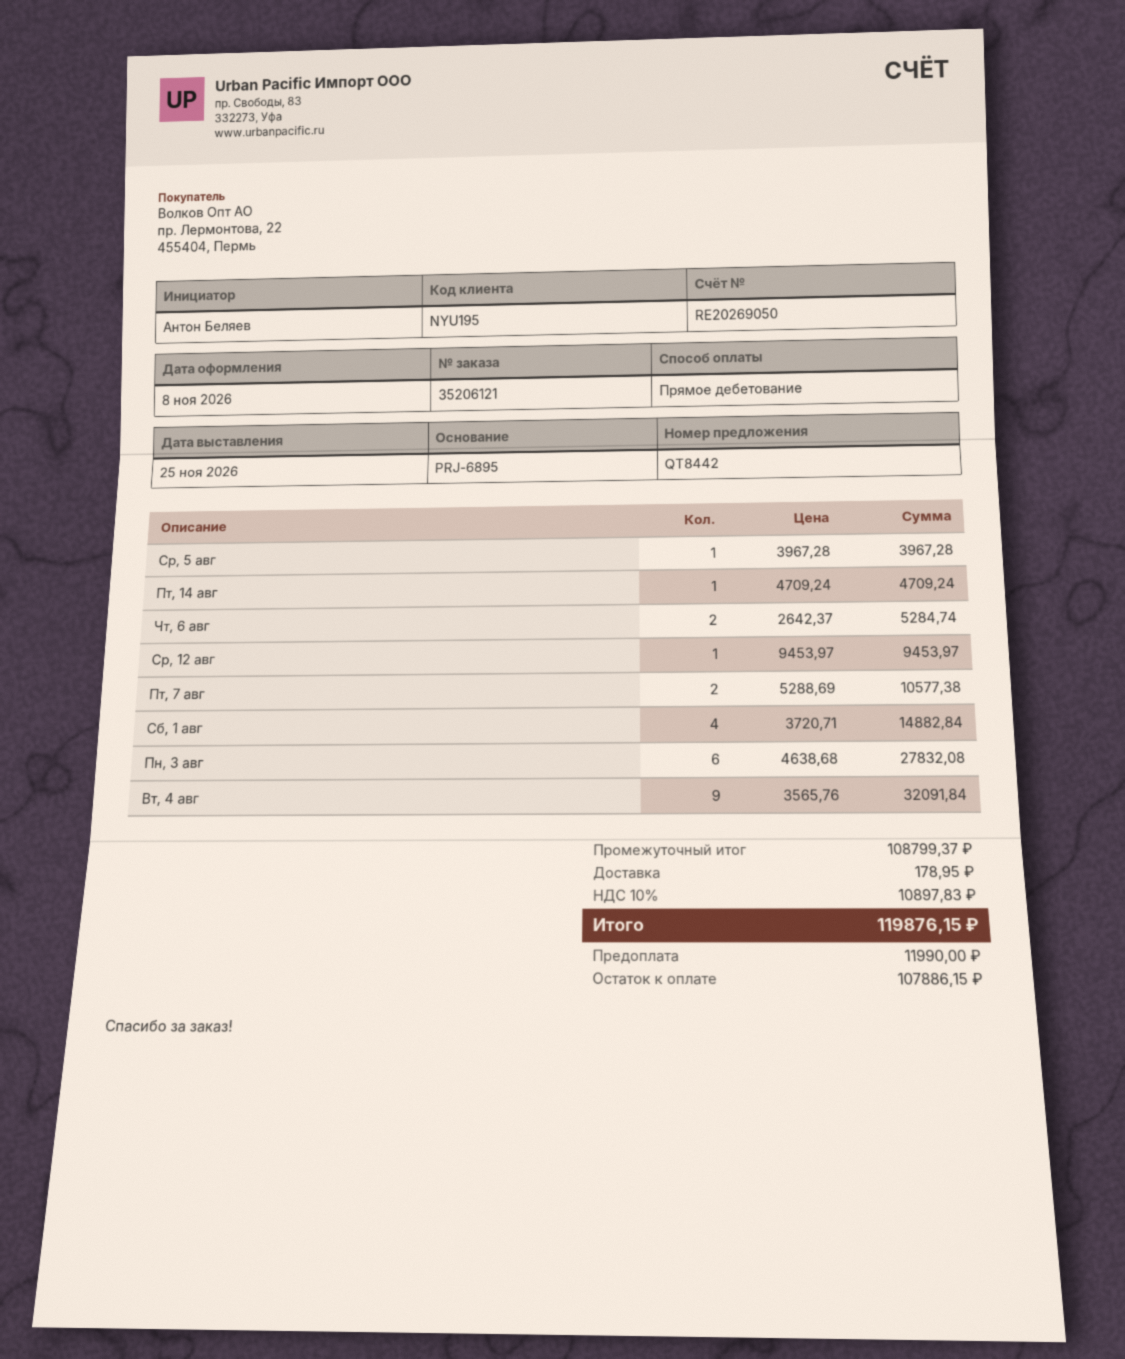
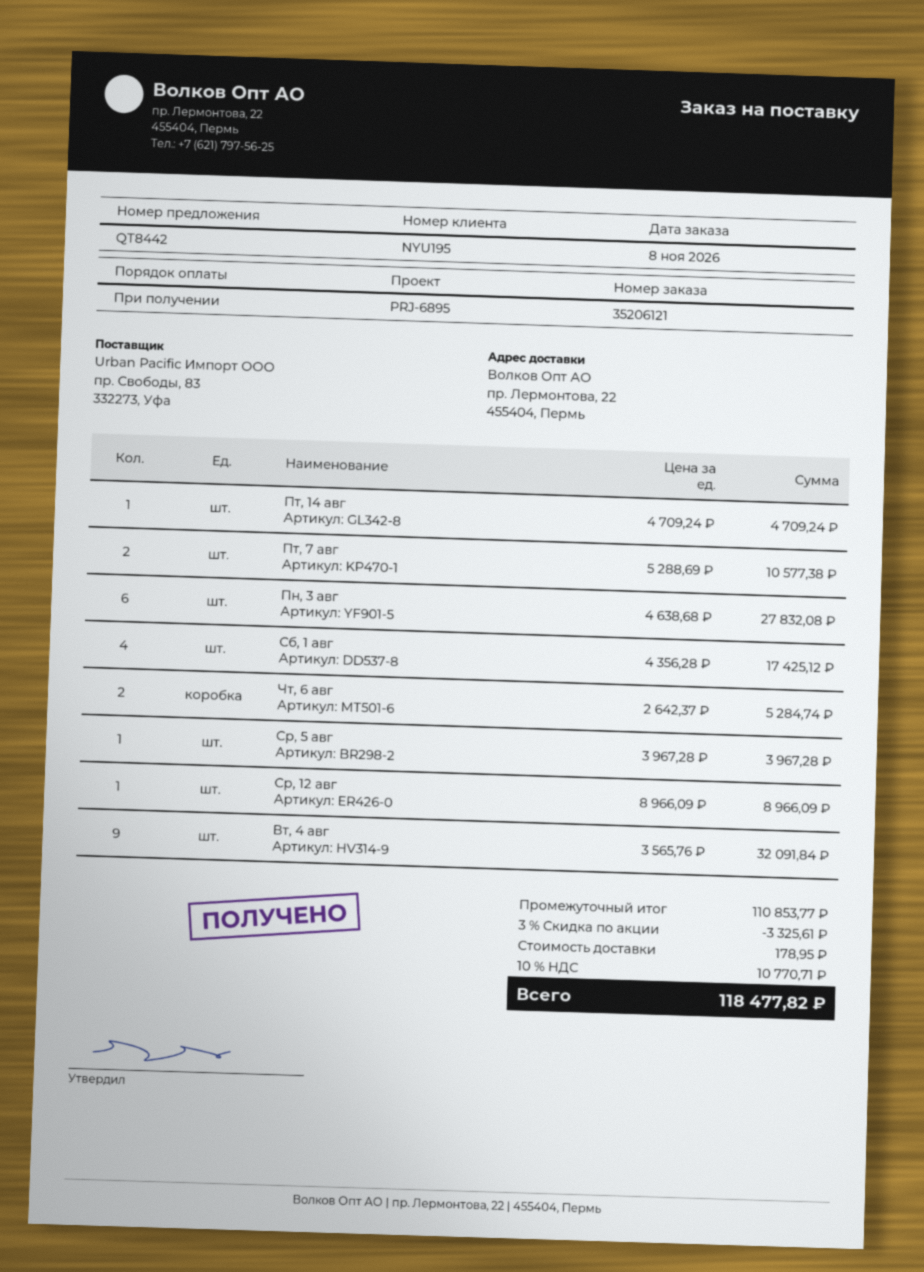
Ср, 12 авг: 1 x 9453.97 = 9453.97 -> 1 x 8966.09 = 8966.09
Сб, 1 авг: 4 x 3720.71 = 14882.84 -> 4 x 4356.28 = 17425.12
subtotal: 108799.37 -> 110853.77
discount: none -> 3% = 3325.61
tax: 10% = 10897.83 -> 10% = 10770.71
total: 119876.15 -> 118477.82

